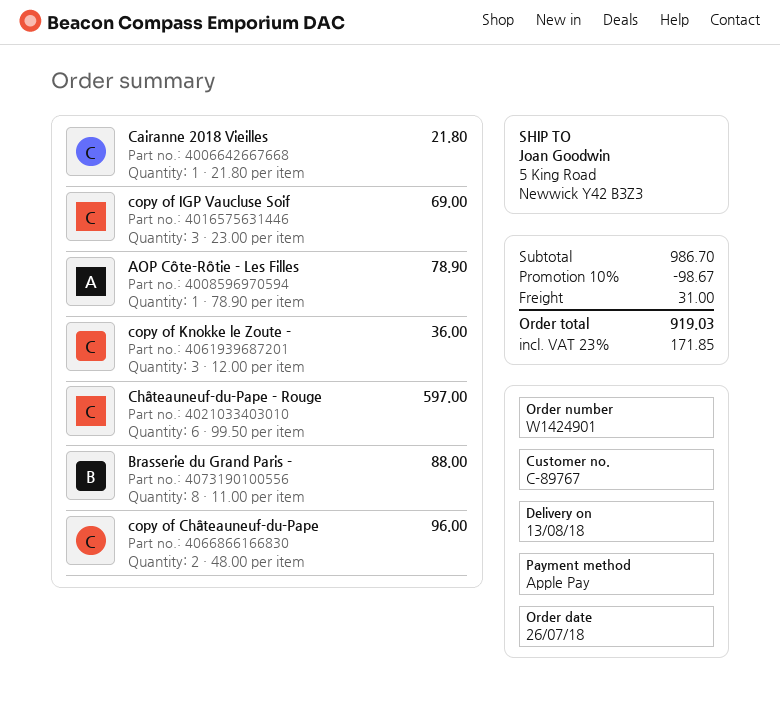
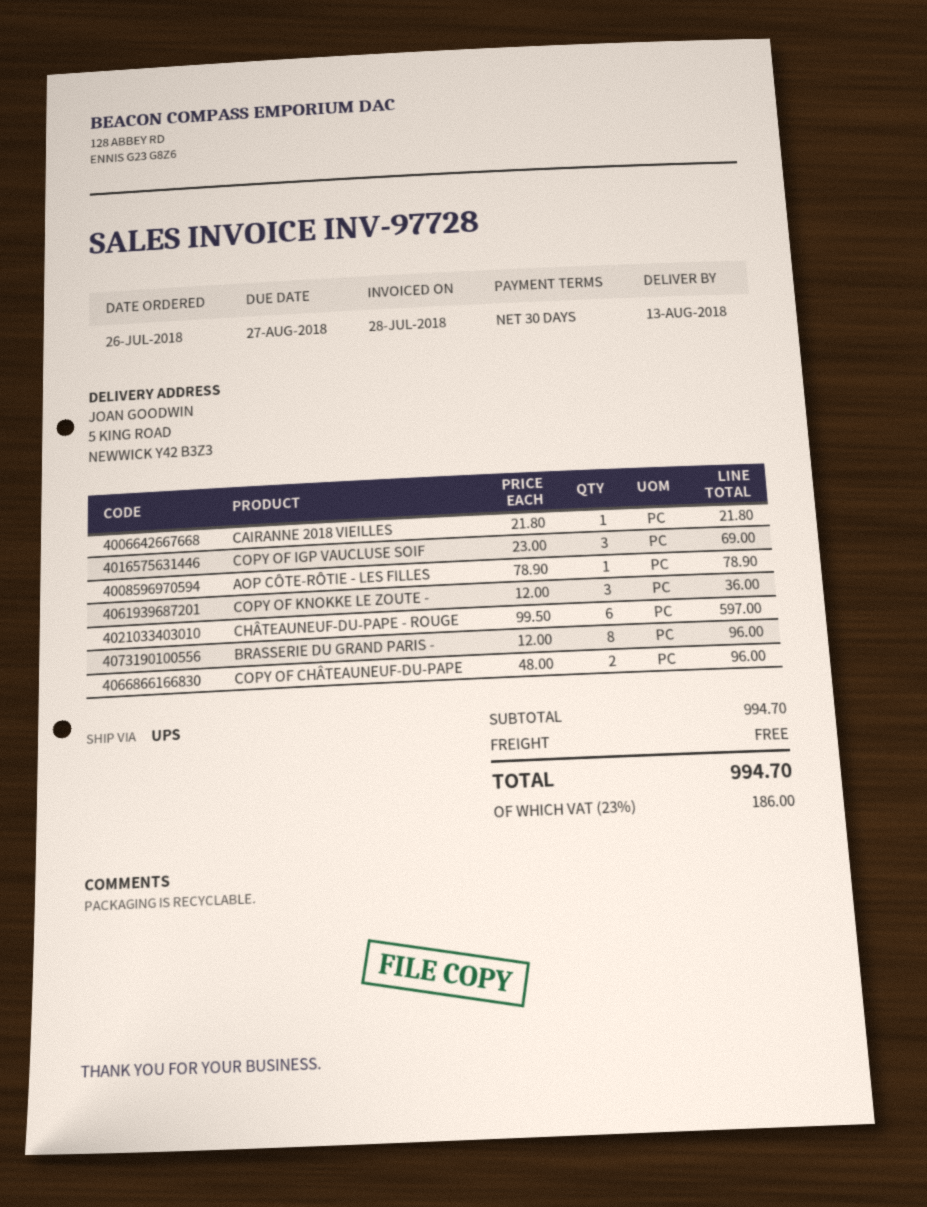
Brasserie du Grand Paris -: 8 x 11.00 = 88.00 -> 8 x 12.00 = 96.00
subtotal: 986.70 -> 994.70
discount: 10% = 98.67 -> none
shipping: 31.00 -> 0.00
tax: 23% = 171.85 -> 23% = 186.00
total: 919.03 -> 994.70

